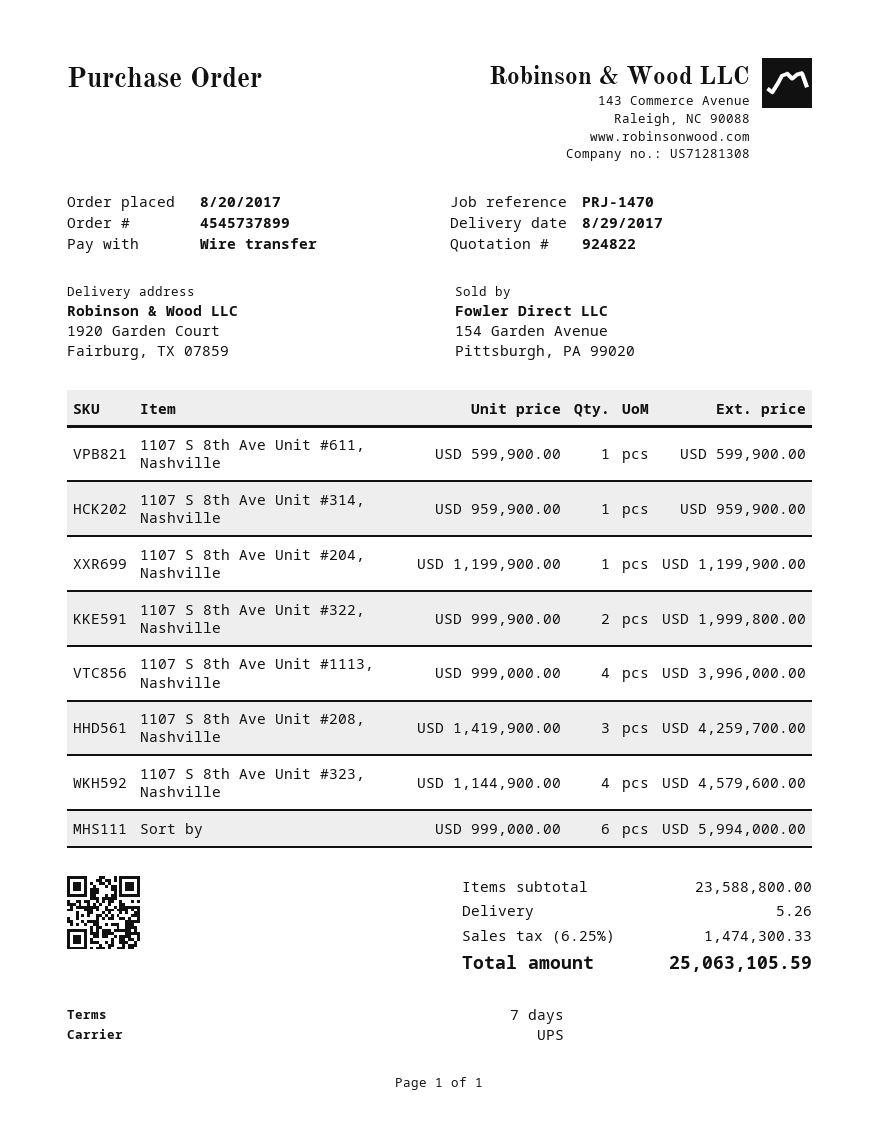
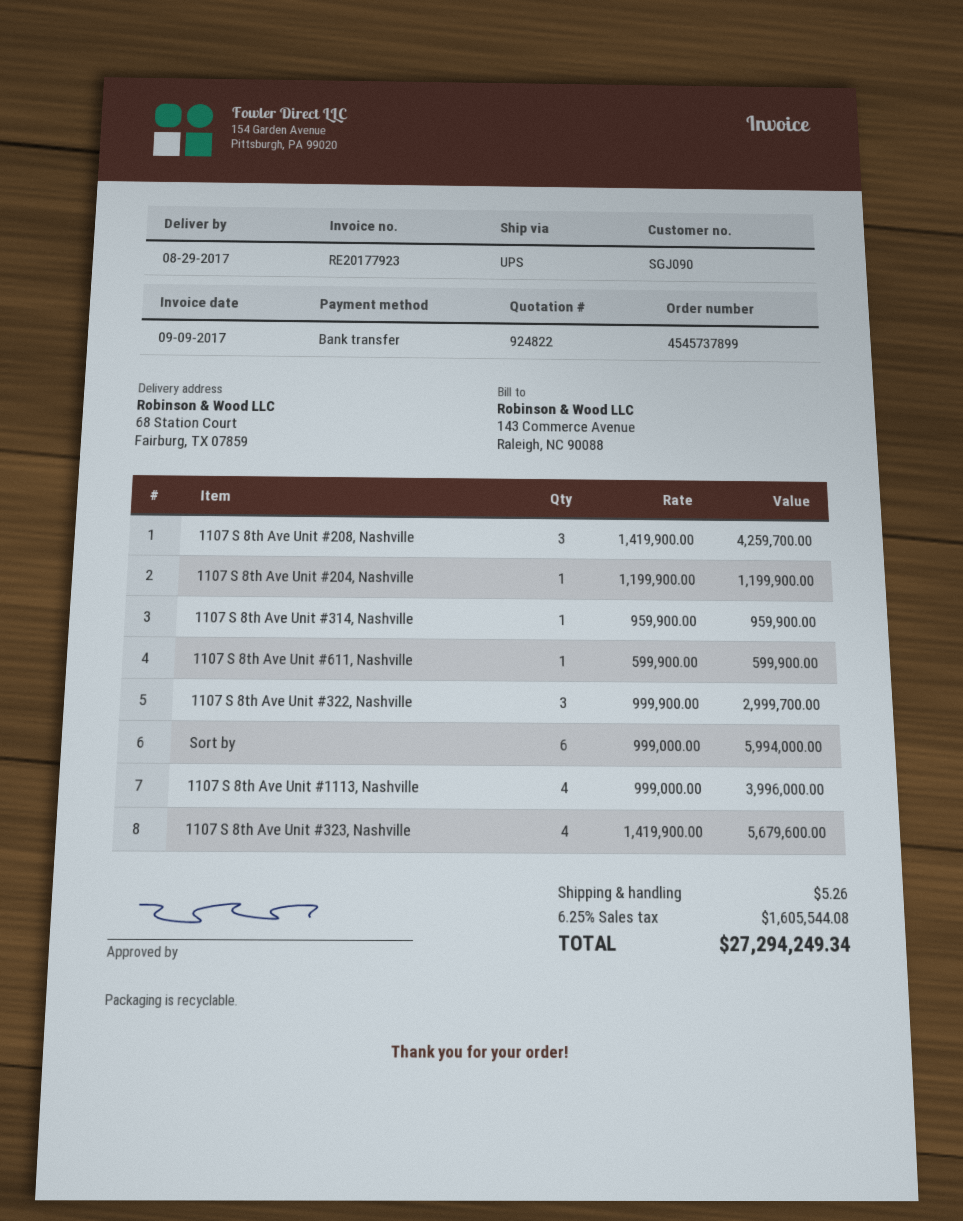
ship to: 1920 Garden Court, Fairburg, TX 07859 -> 68 Station Court, Fairburg, TX 07859
1107 S 8th Ave Unit #322, Nashville: 2 x 999900.00 = 1999800.00 -> 3 x 999900.00 = 2999700.00
1107 S 8th Ave Unit #323, Nashville: 4 x 1144900.00 = 4579600.00 -> 4 x 1419900.00 = 5679600.00
tax: 6.25% = 1474300.33 -> 6.25% = 1605544.08
total: 25063105.59 -> 27294249.34

